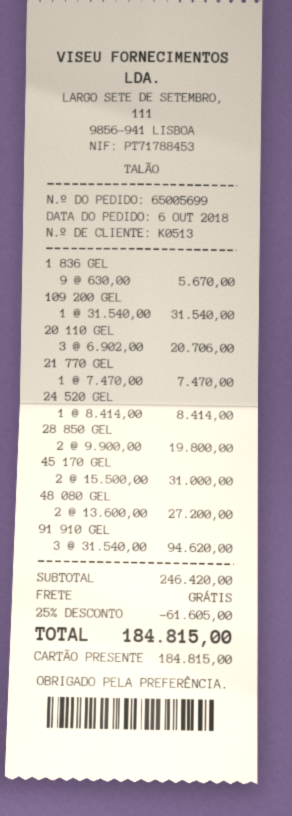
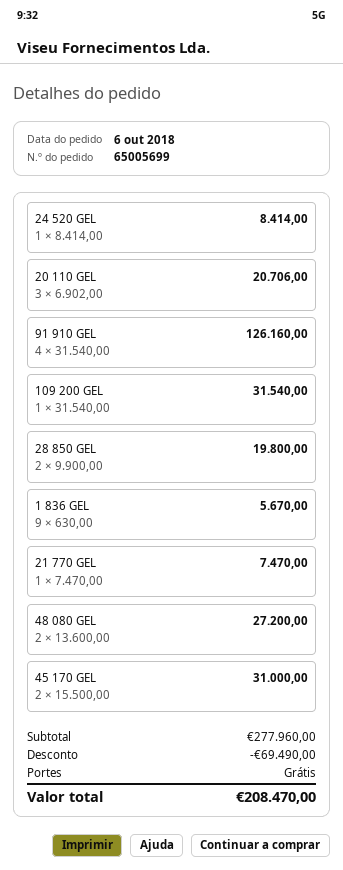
91 910 GEL: 3 x 31540.00 = 94620.00 -> 4 x 31540.00 = 126160.00
subtotal: 246420.00 -> 277960.00
discount: 61605.00 -> 69490.00
total: 184815.00 -> 208470.00

